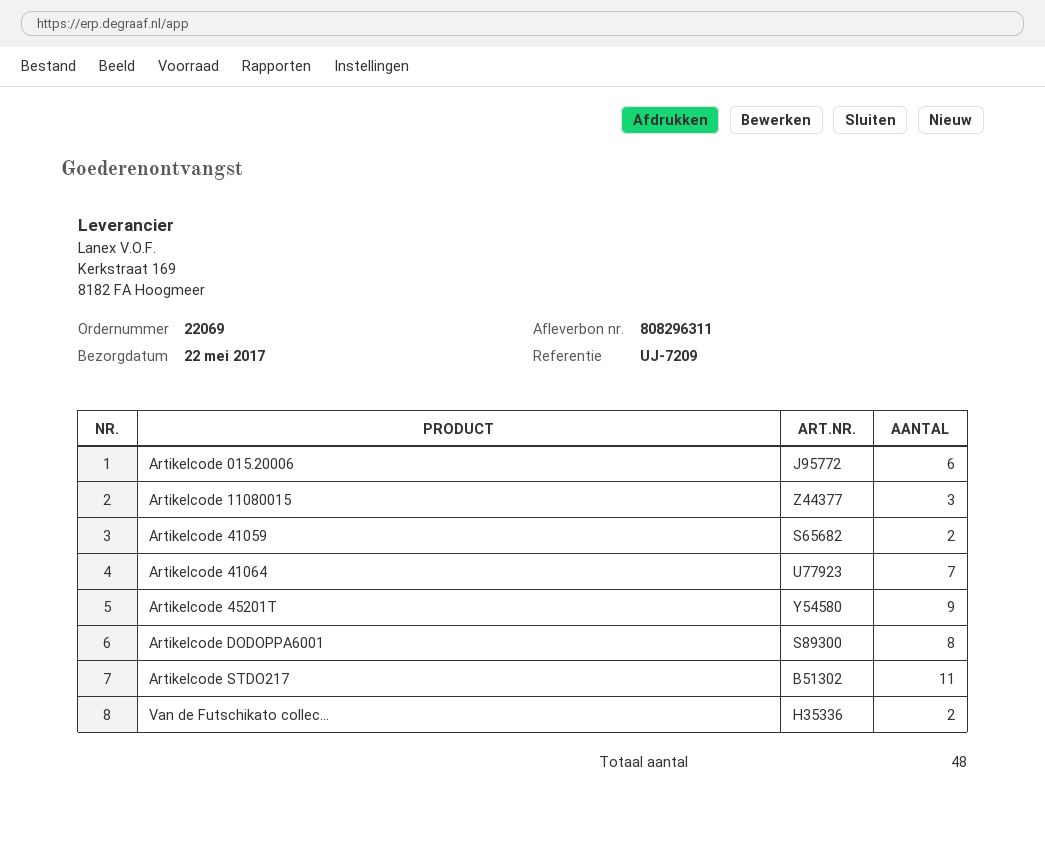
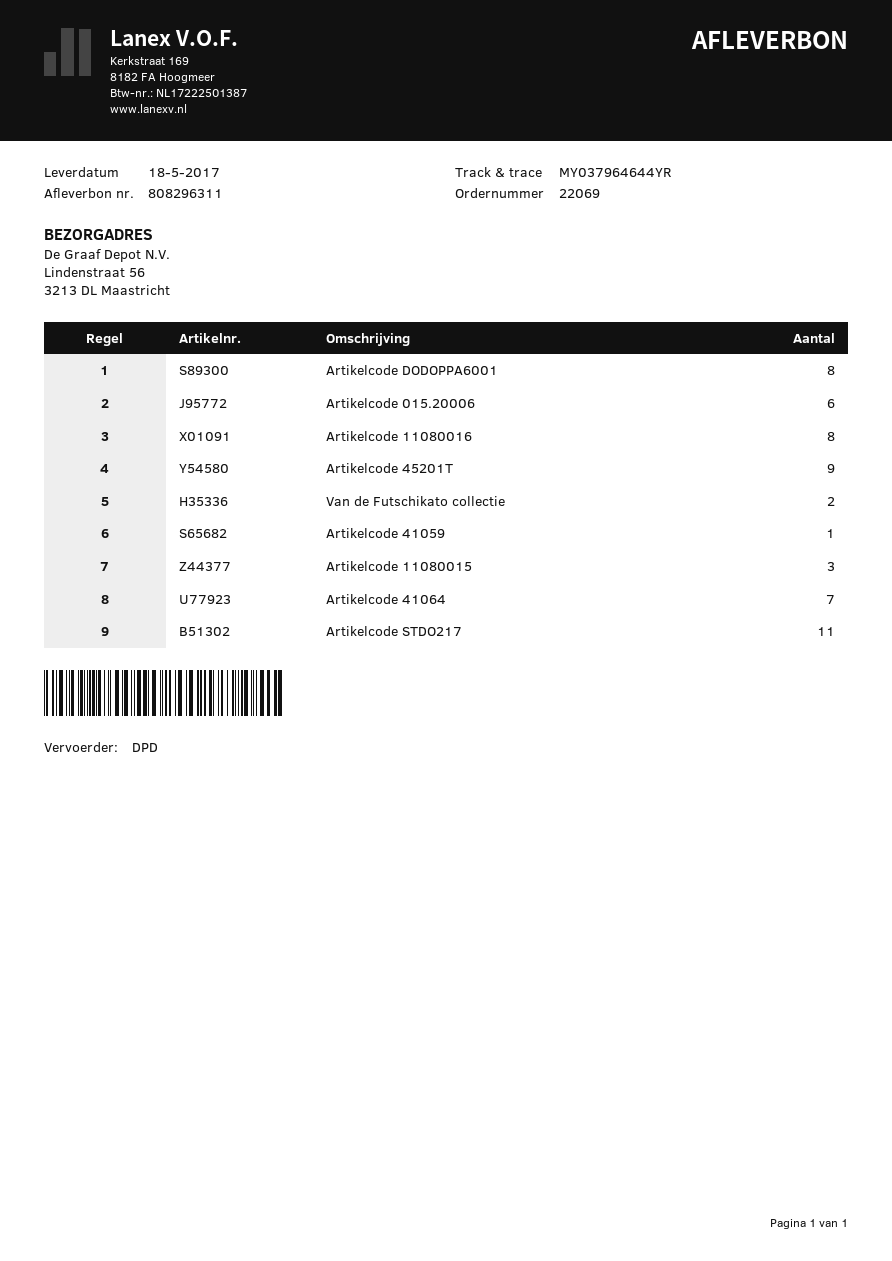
delivery date: 2017-05-22 -> 2017-05-18
Artikelcode 41059: 2 -> 1
Artikelcode 11080016: none -> 8

